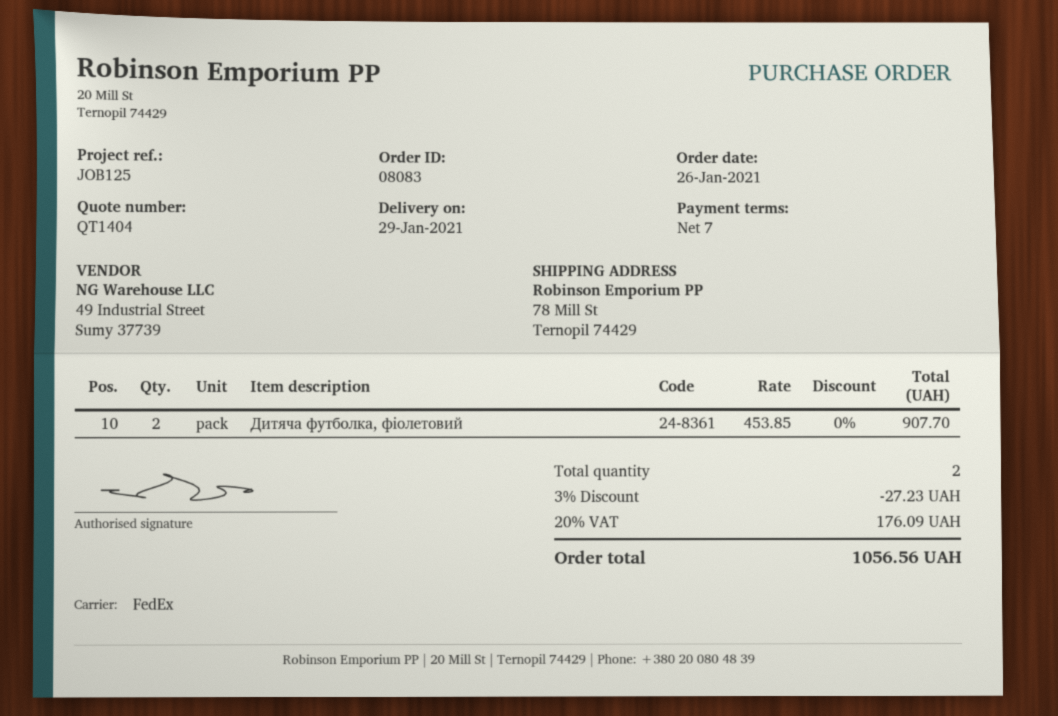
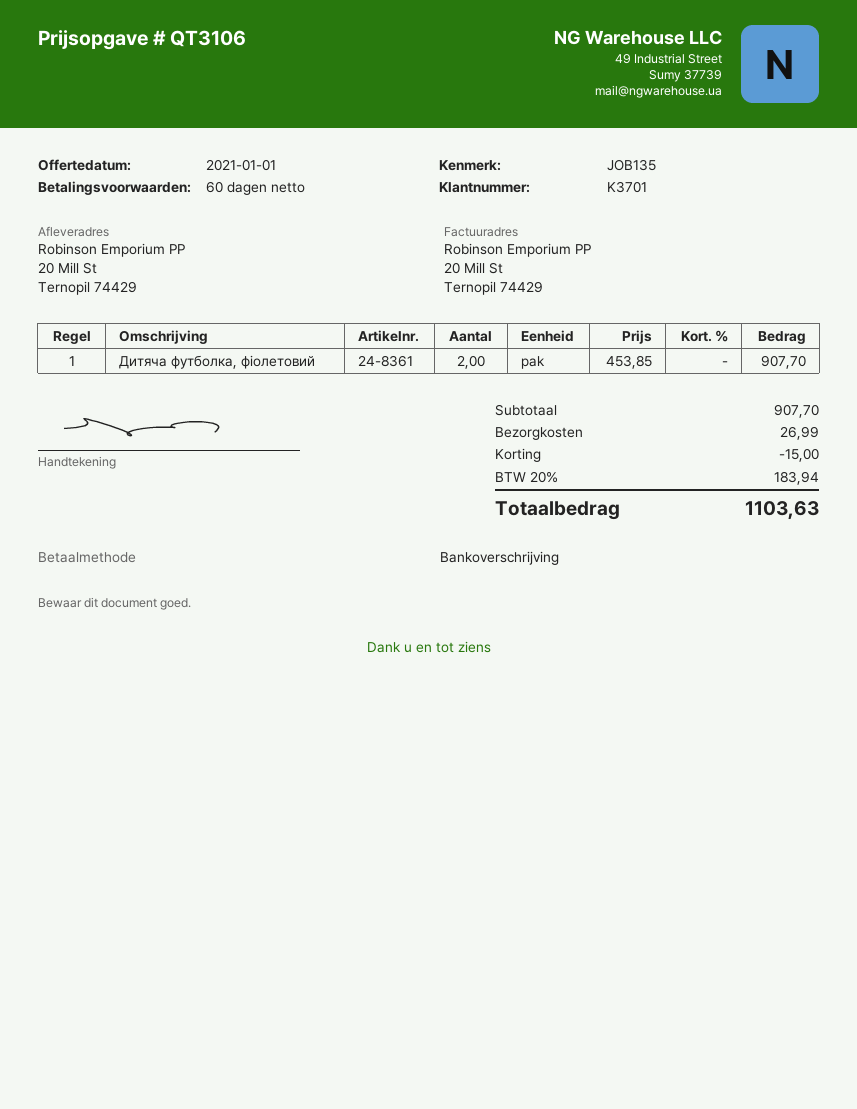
quote number: QT1404 -> QT3106
payment terms: 7 days -> 60 days
reference: JOB125 -> JOB135
ship to: 78 Mill St, Ternopil 74429 -> 20 Mill St, Ternopil 74429
discount: 27.23 -> 15.00
shipping: none -> 26.99
tax: 20% = 176.09 -> 20% = 183.94
total: 1056.56 -> 1103.63

